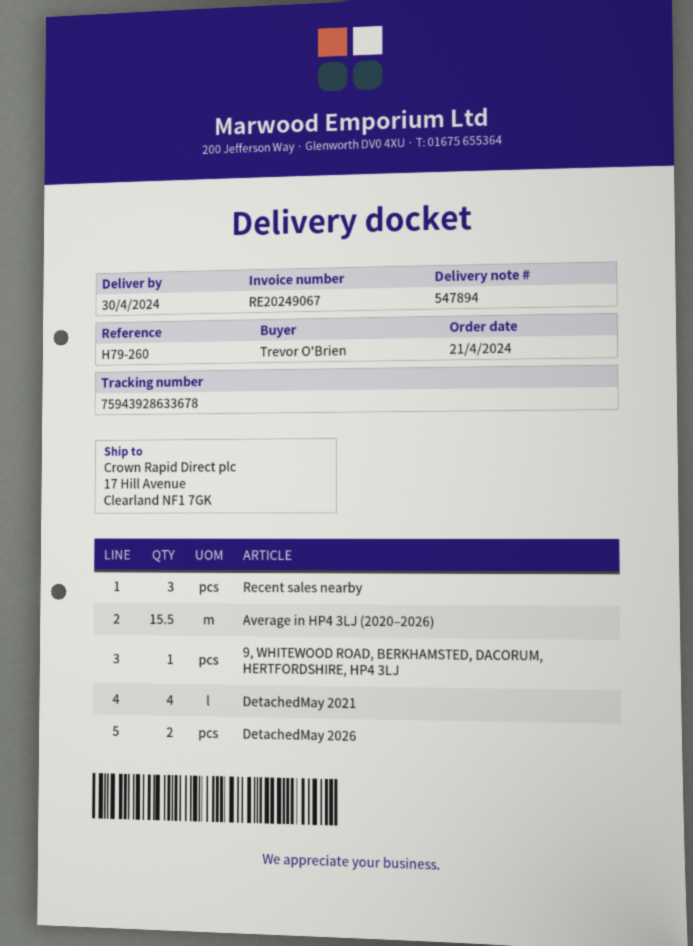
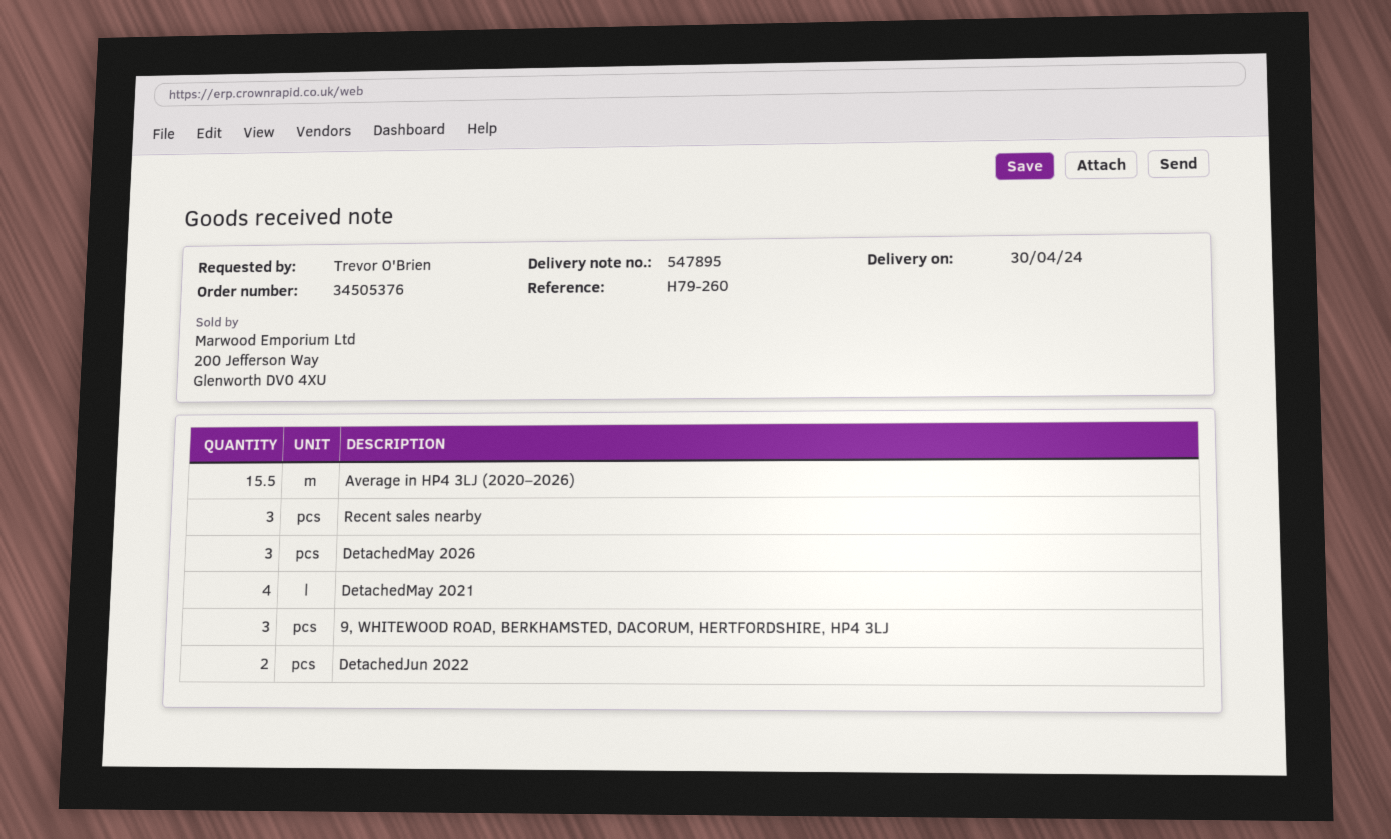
delivery note number: 547894 -> 547895
9, WHITEWOOD ROAD, BERKHAMSTED, DACORUM, HERTFORDSHIRE, HP4 3LJ: 1 -> 3
DetachedMay 2026: 2 -> 3
DetachedJun 2022: none -> 2

